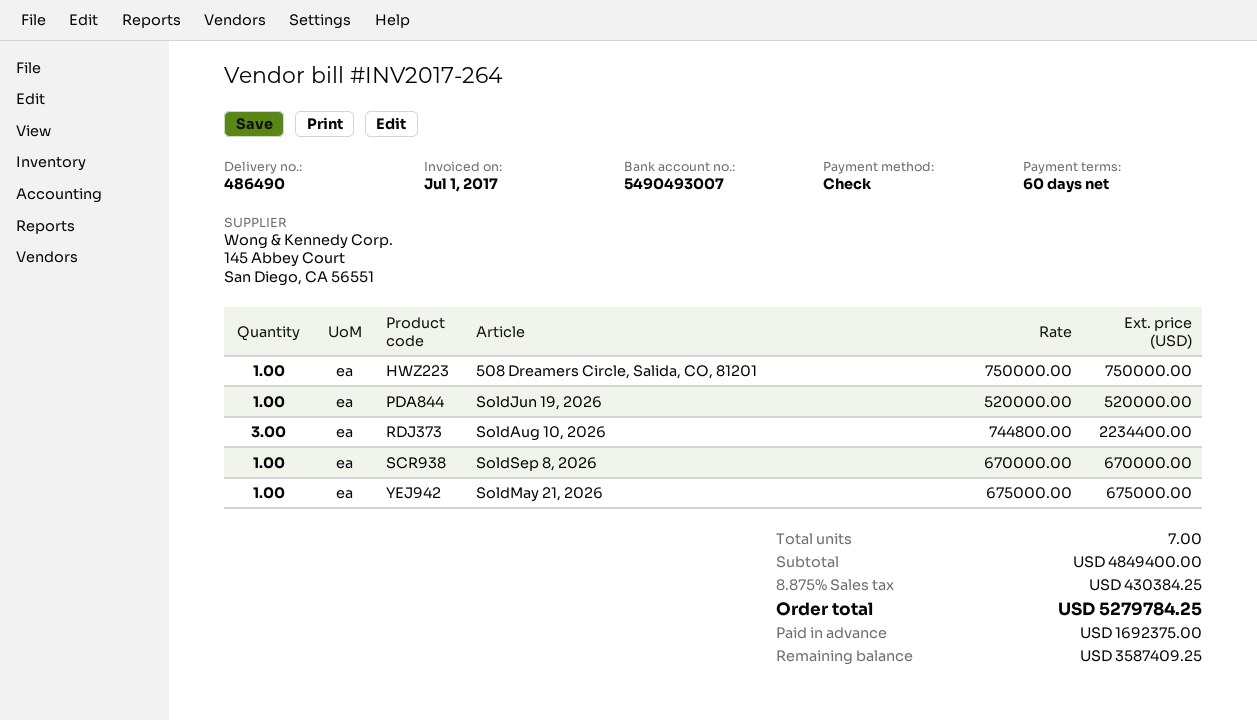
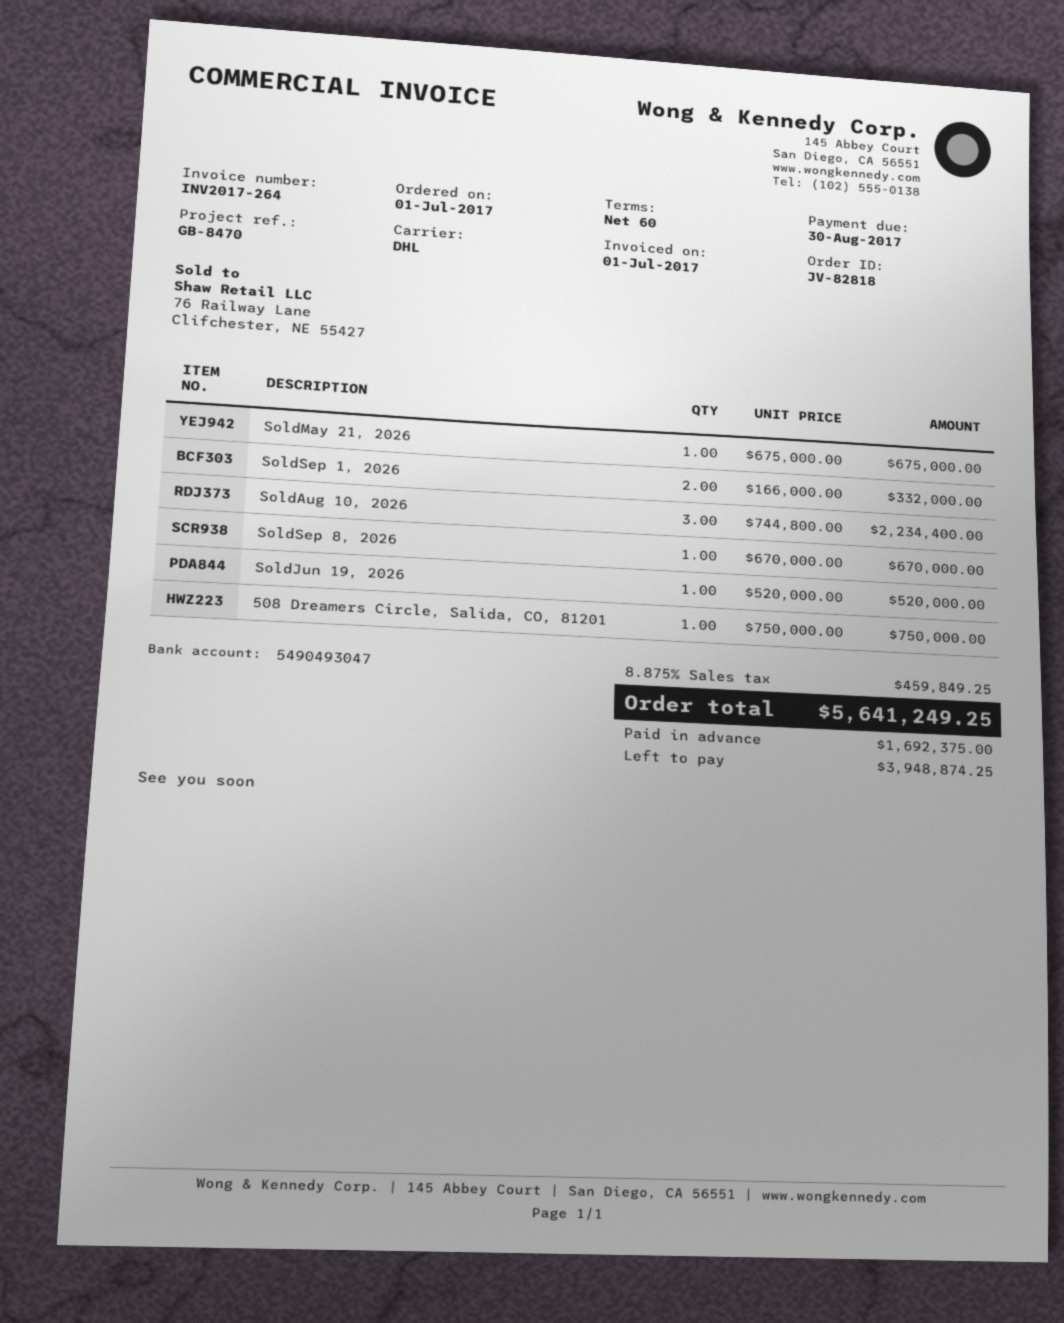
bank account: 5490493007 -> 5490493047
SoldSep 1, 2026: none -> 2 x 166000.00 = 332000.00
tax: 8.875% = 430384.25 -> 8.875% = 459849.25
total: 5279784.25 -> 5641249.25
balance: 3587409.25 -> 3948874.25

